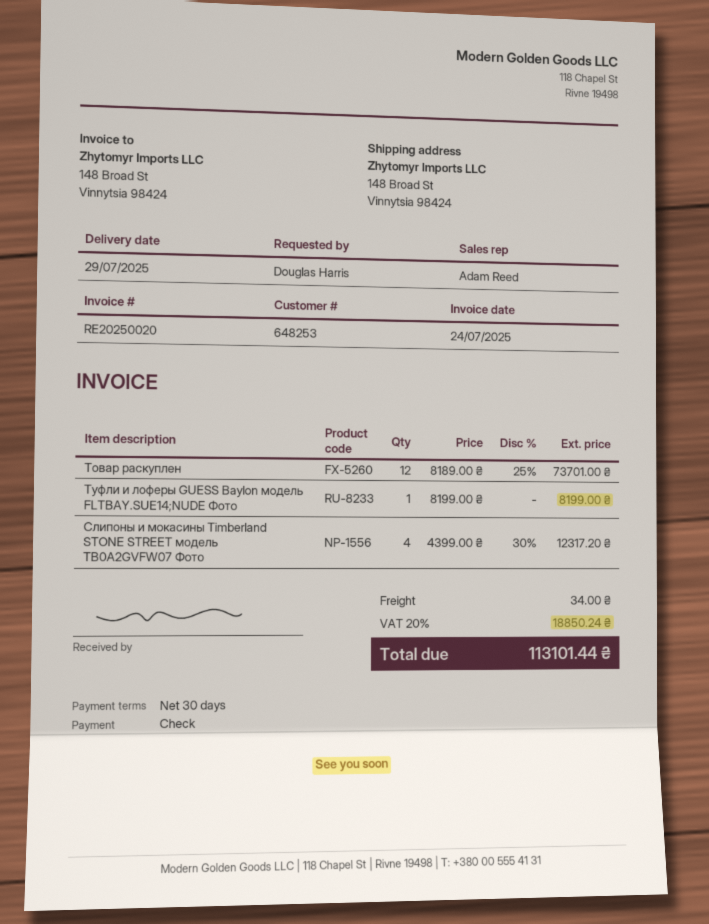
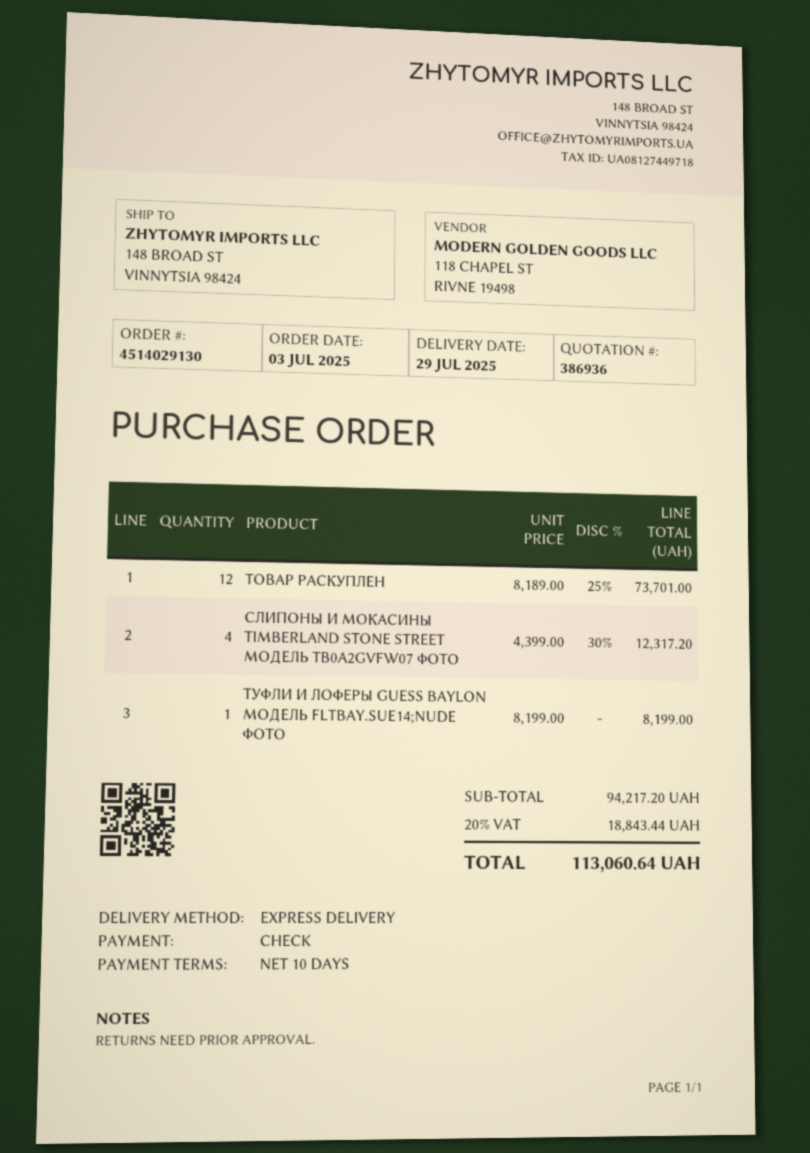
payment terms: 30 days -> 10 days
shipping: 34.00 -> none
tax: 20% = 18850.24 -> 20% = 18843.44
total: 113101.44 -> 113060.64

